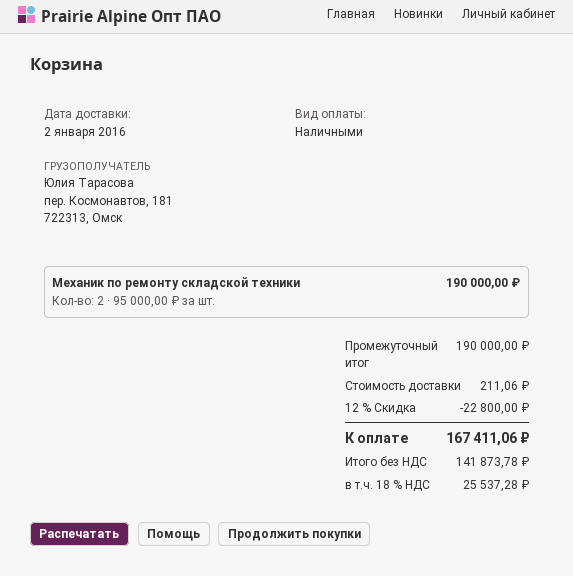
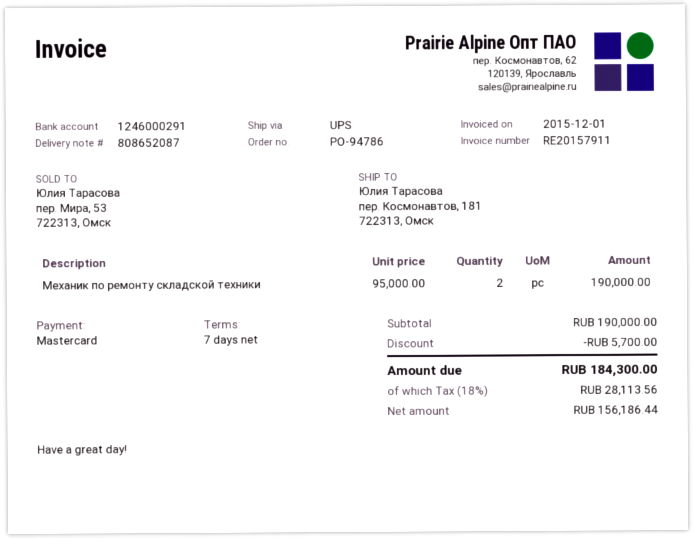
payment method: cash -> Mastercard
discount: 22800.00 -> 5700.00
shipping: 211.06 -> none
net: 141873.78 -> 156186.44
tax: 18% = 25537.28 -> 18% = 28113.56
total: 167411.06 -> 184300.00

